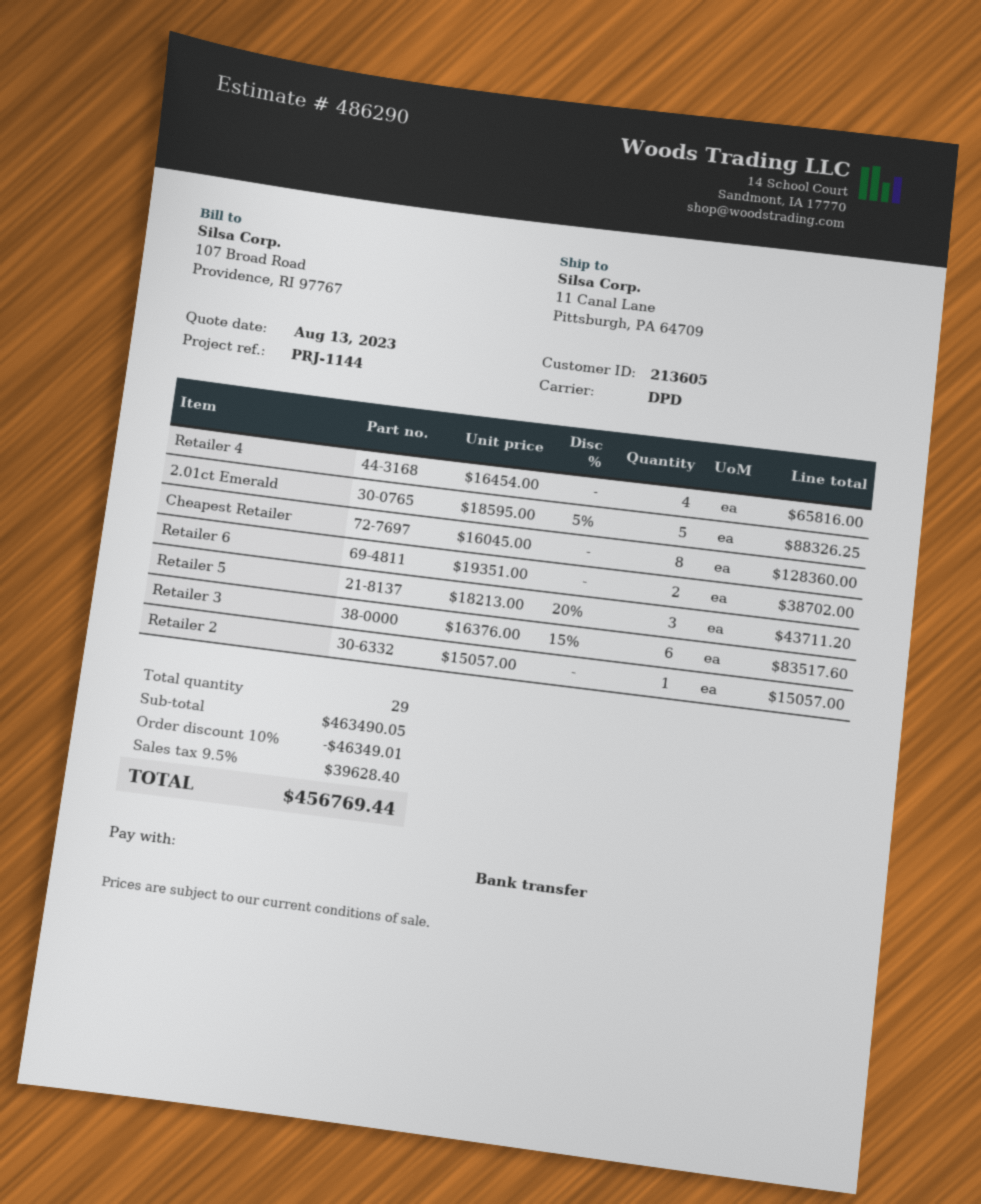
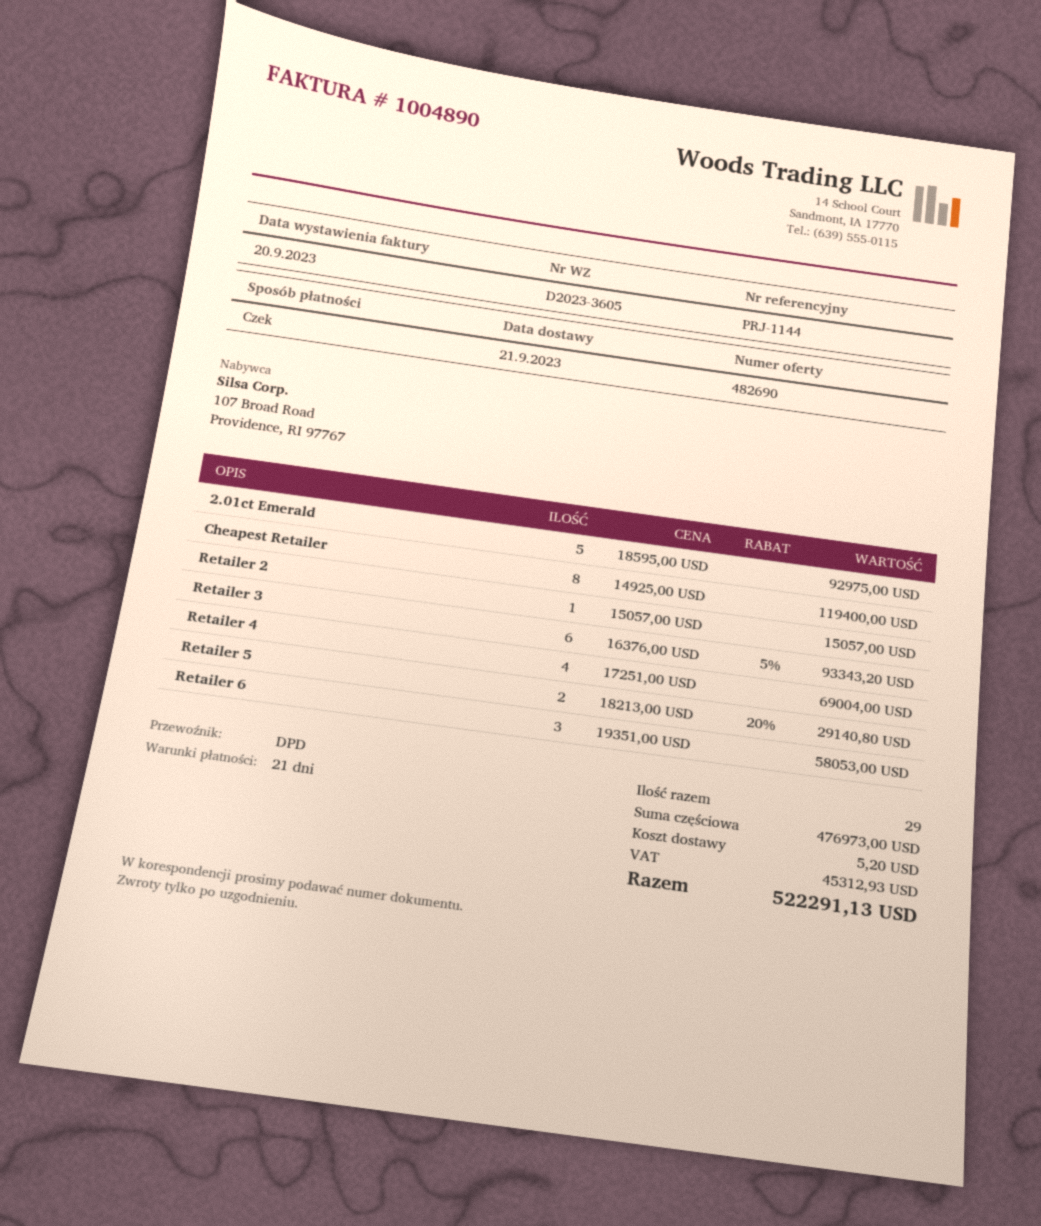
quote number: 486290 -> 482690
payment method: bank transfer -> cheque
Retailer 4: 4 x 16454.00 = 65816.00 -> 4 x 17251.00 = 69004.00
2.01ct Emerald: 5 x 18595.00 - 5% = 88326.25 -> 5 x 18595.00 = 92975.00
Cheapest Retailer: 8 x 16045.00 = 128360.00 -> 8 x 14925.00 = 119400.00
Retailer 6: 2 x 19351.00 = 38702.00 -> 3 x 19351.00 = 58053.00
Retailer 5: 3 x 18213.00 - 20% = 43711.20 -> 2 x 18213.00 - 20% = 29140.80
Retailer 3: 6 x 16376.00 - 15% = 83517.60 -> 6 x 16376.00 - 5% = 93343.20
subtotal: 463490.05 -> 476973.00
discount: 10% = 46349.01 -> none
shipping: none -> 5.20
tax: 39628.40 -> 45312.93
total: 456769.44 -> 522291.13

